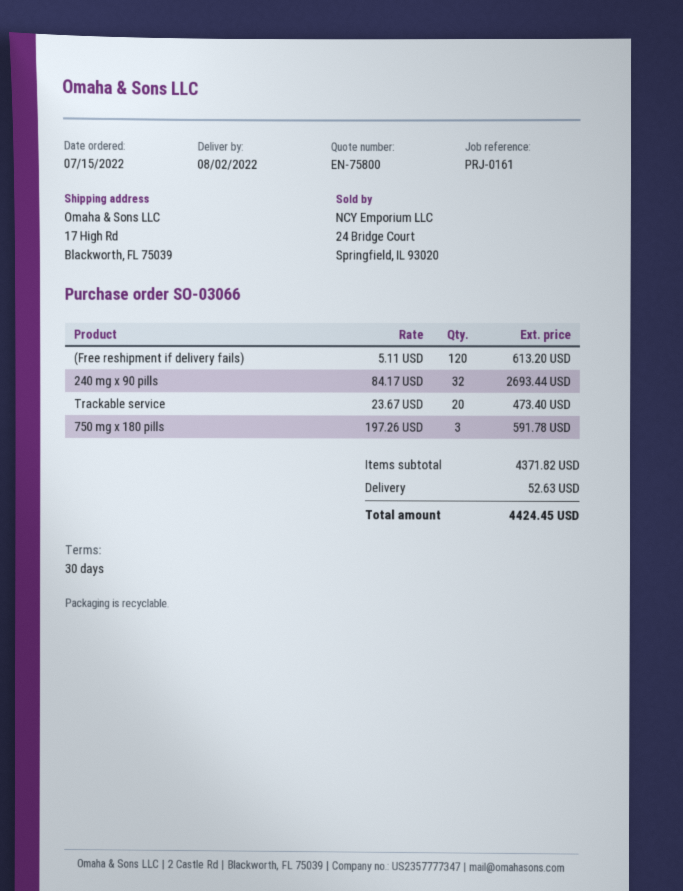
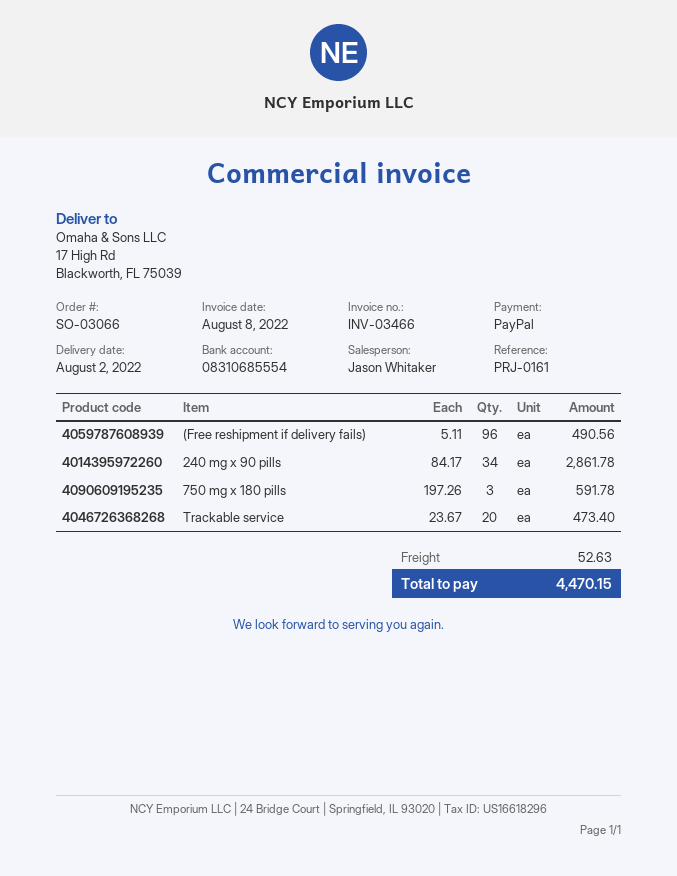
(Free reshipment if delivery fails): 120 x 5.11 = 613.20 -> 96 x 5.11 = 490.56
240 mg x 90 pills: 32 x 84.17 = 2693.44 -> 34 x 84.17 = 2861.78
total: 4424.45 -> 4470.15

